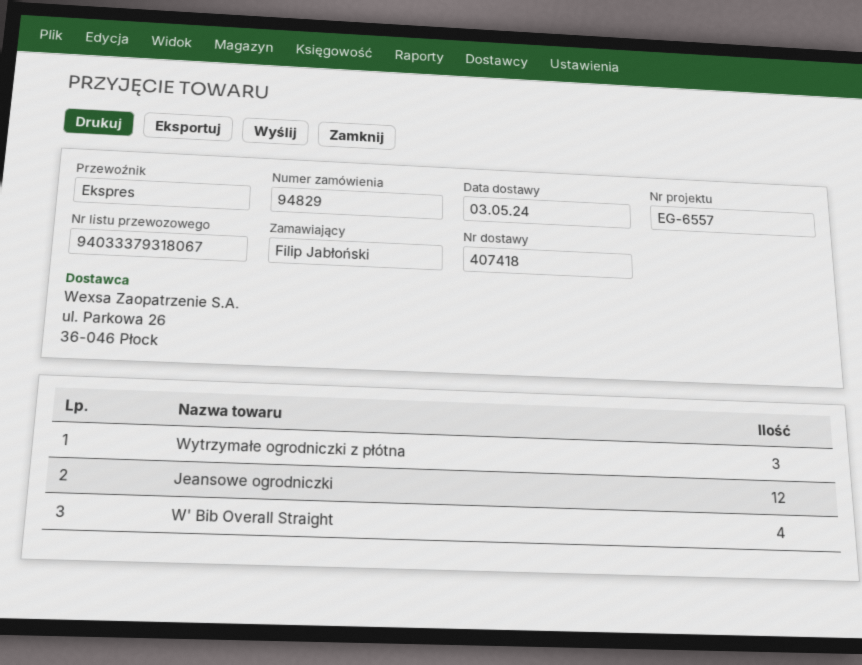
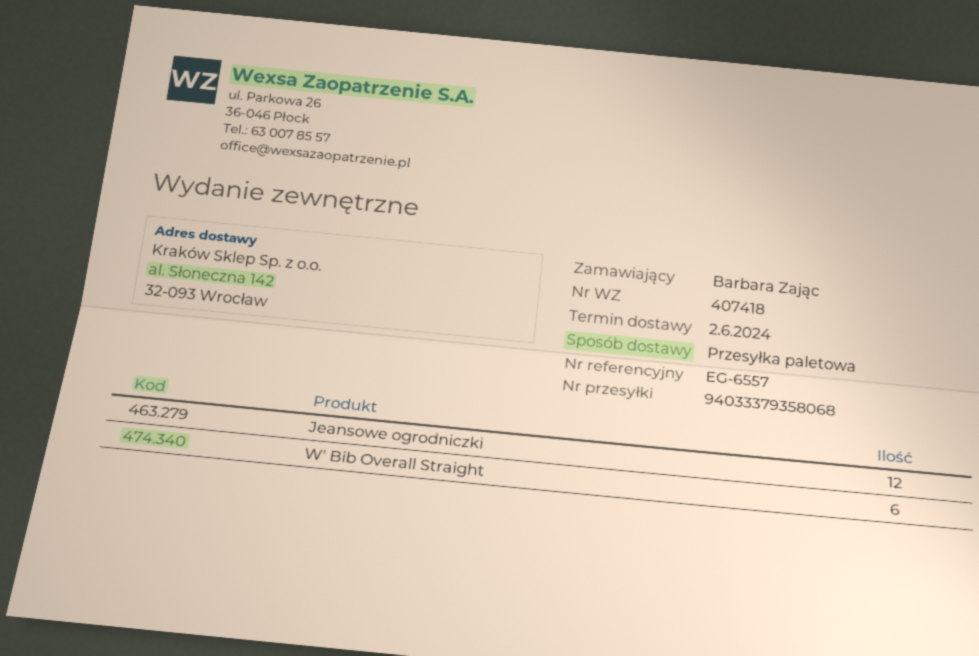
delivery date: 2024-05-03 -> 2024-06-02
ordered by: Filip Jabłoński -> Barbara Zając
shipping method: express -> pallet freight
tracking number: 94033379318067 -> 94033379358068
Wytrzymałe ogrodniczki z płótna: 3 -> none
W' Bib Overall Straight: 4 -> 6

